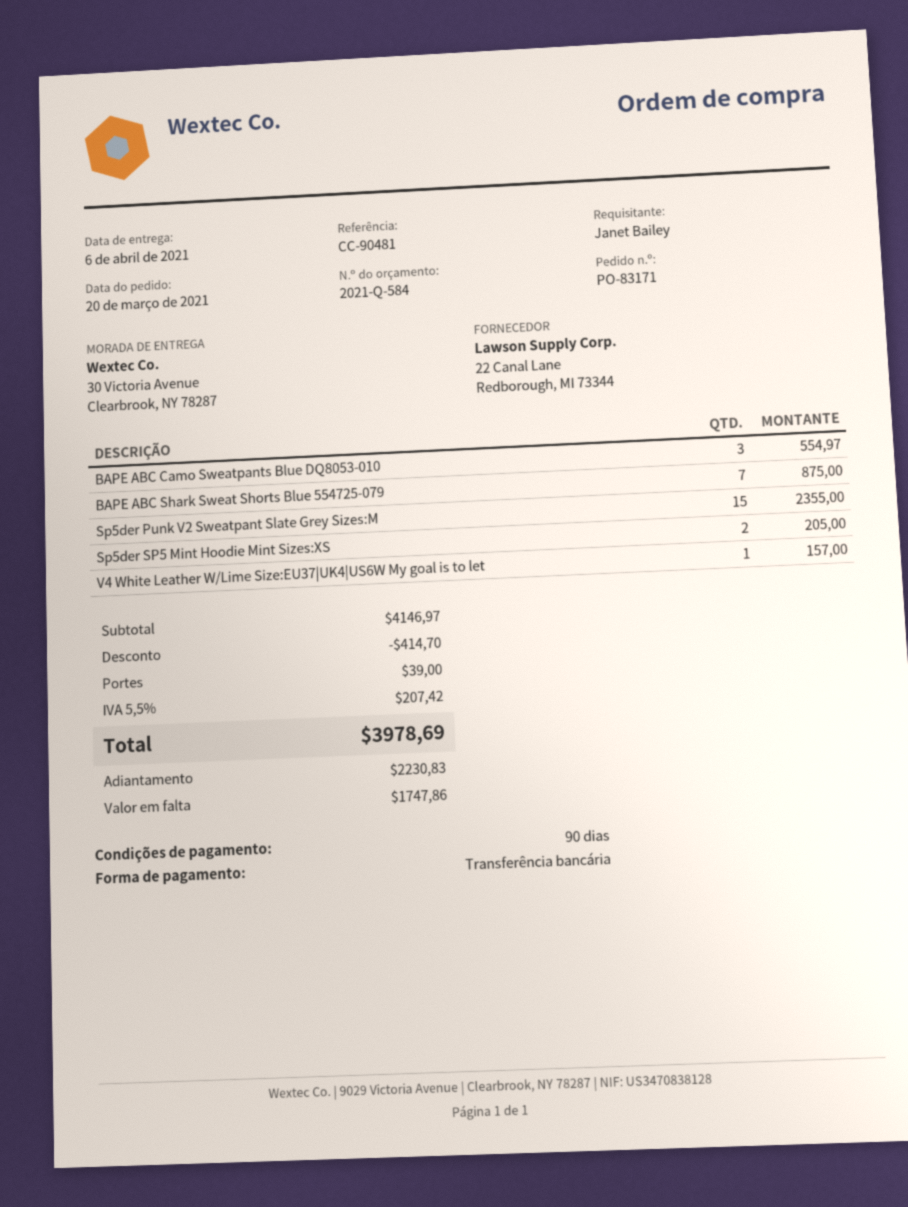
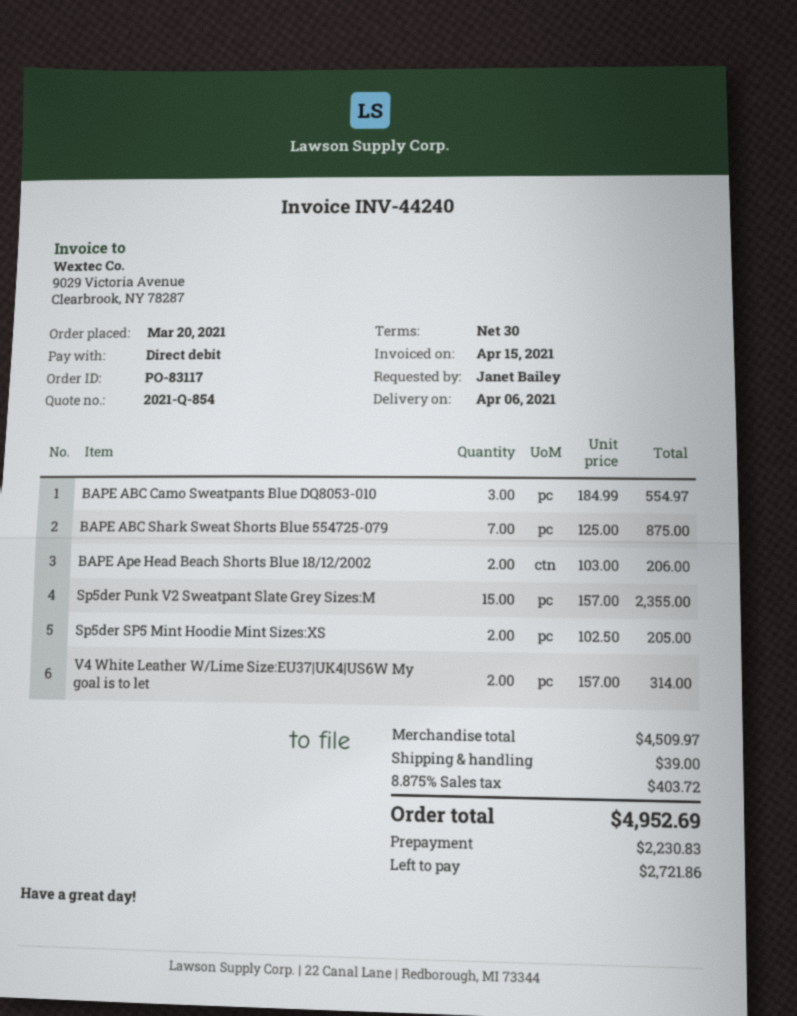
quote number: 2021-Q-584 -> 2021-Q-854
order number: PO-83171 -> PO-83117
payment terms: 90 days -> 30 days
payment method: bank transfer -> direct debit
V4 White Leather W/Lime Size:EU37|UK4|US6W My goal is to let: 1 for 157.00 -> 2 for 314.00
BAPE Ape Head Beach Shorts Blue 18/12/2002: none -> 2 for 206.00
subtotal: 4146.97 -> 4509.97
discount: 414.70 -> none
tax: 5.5% = 207.42 -> 8.875% = 403.72
total: 3978.69 -> 4952.69
balance: 1747.86 -> 2721.86

